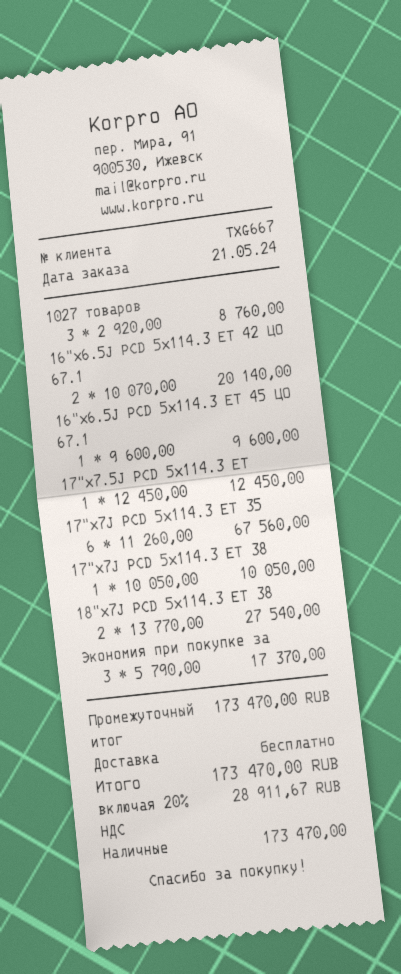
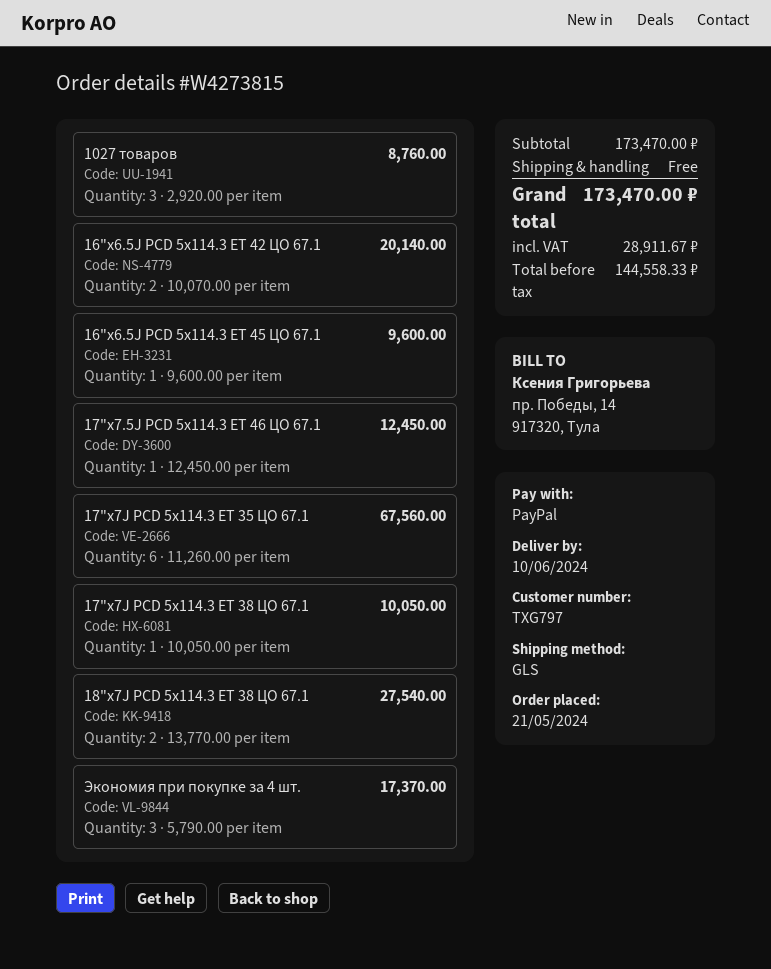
customer number: TXG667 -> TXG797
payment method: cash -> PayPal

